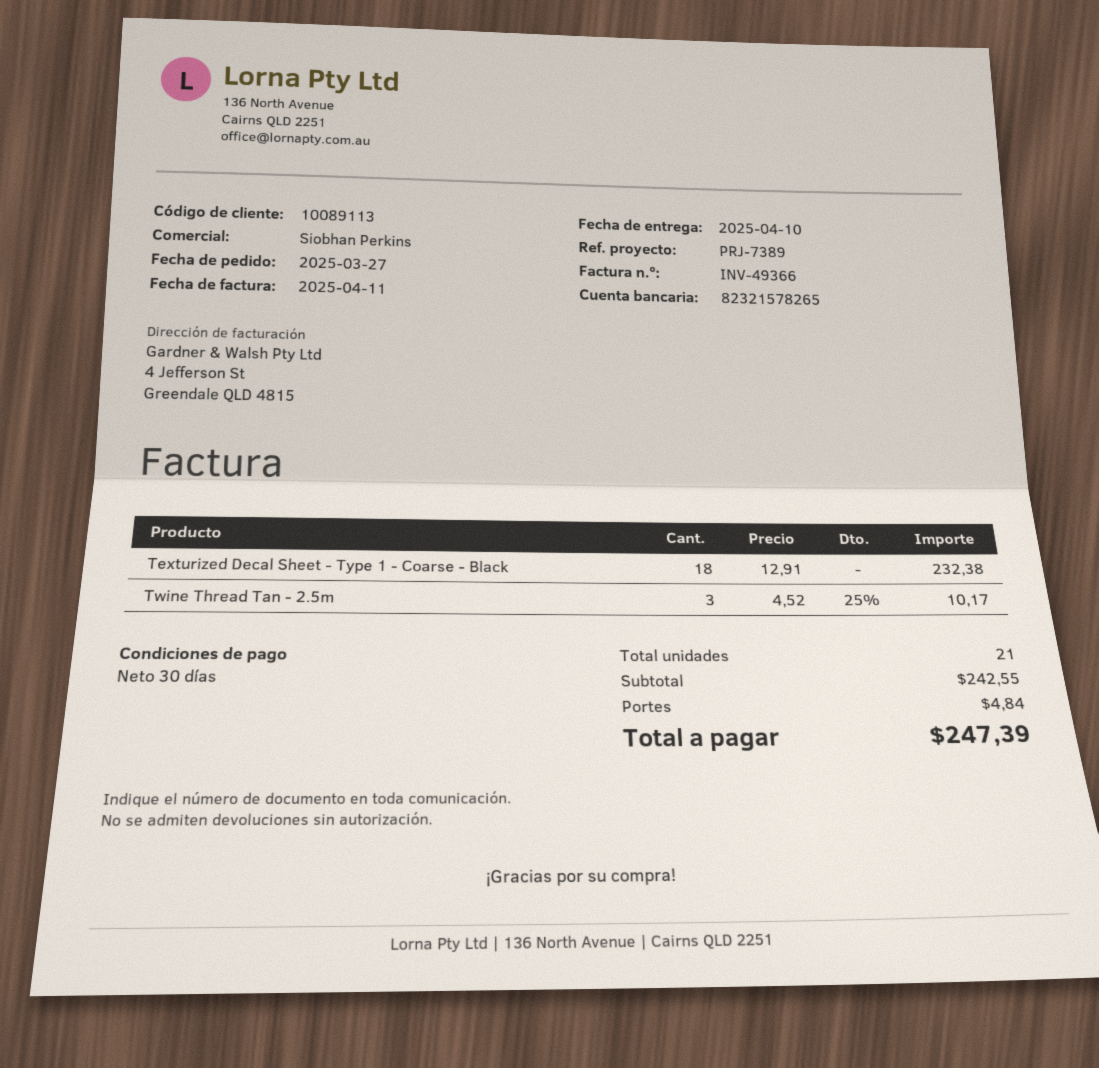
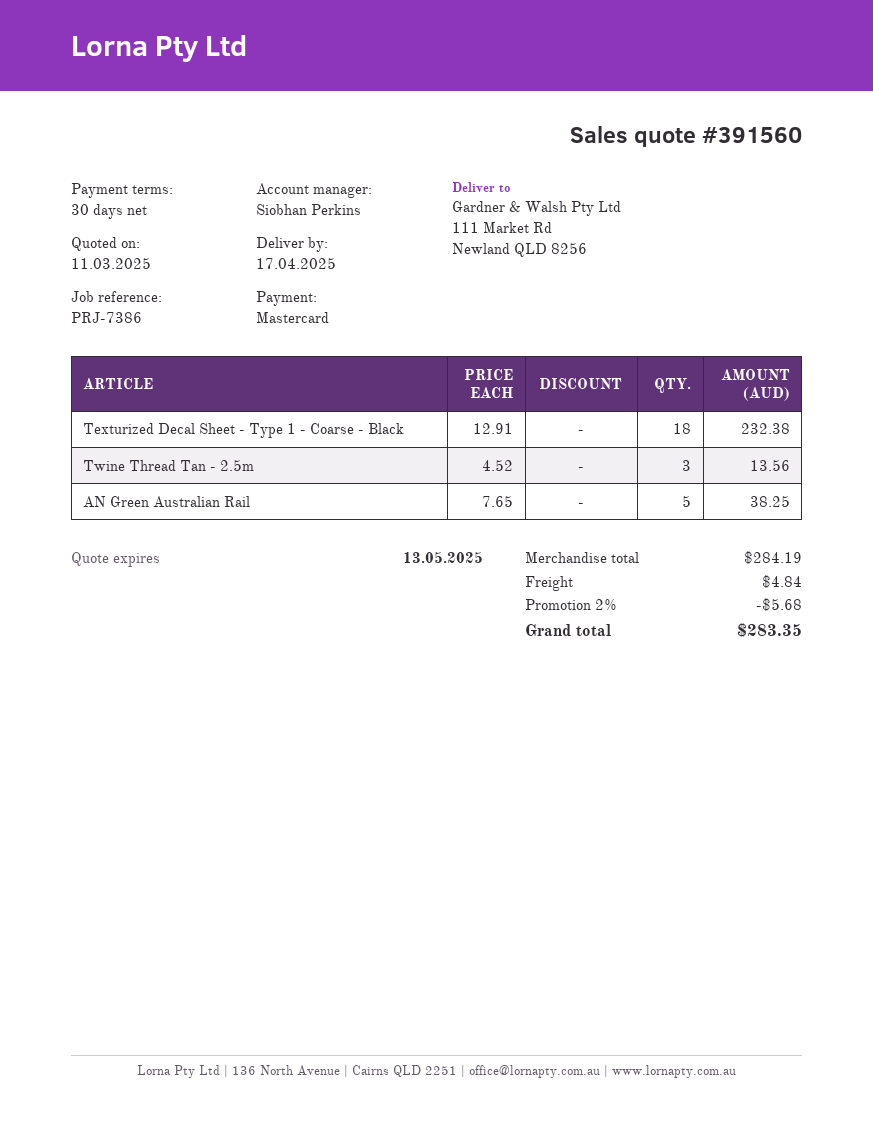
delivery date: 2025-04-10 -> 2025-04-17
reference: PRJ-7389 -> PRJ-7386
Twine Thread Tan - 2.5m: 3 x 4.52 - 25% = 10.17 -> 3 x 4.52 = 13.56
AN Green Australian Rail: none -> 5 x 7.65 = 38.25
subtotal: 242.55 -> 284.19
discount: none -> 2% = 5.68
total: 247.39 -> 283.35

